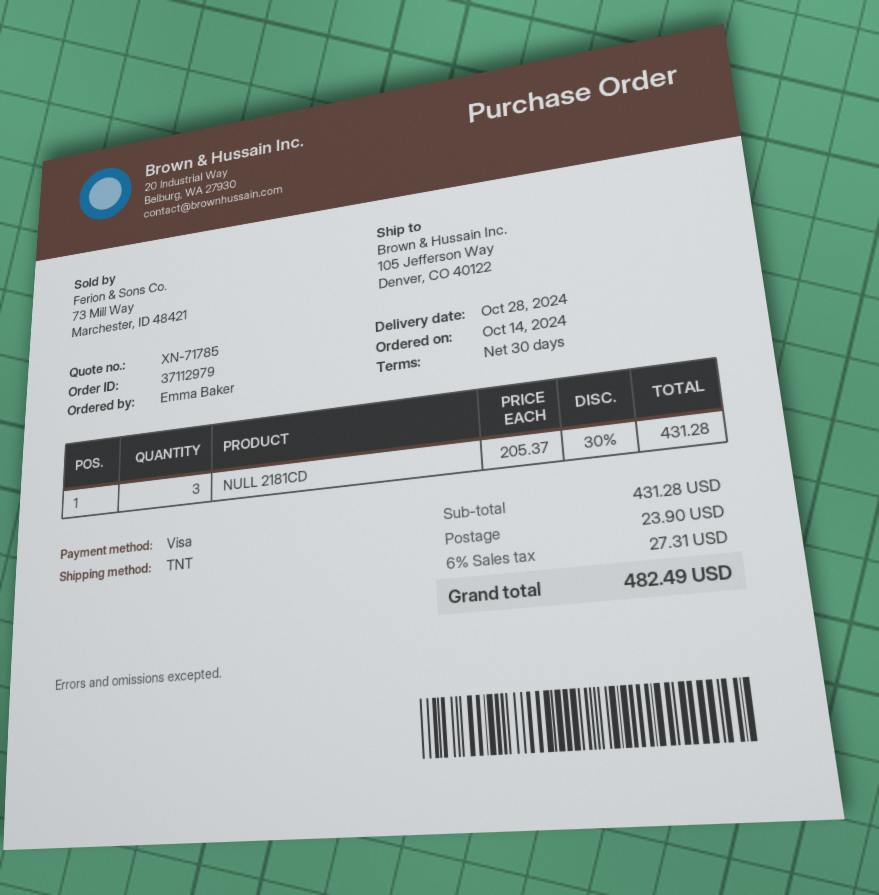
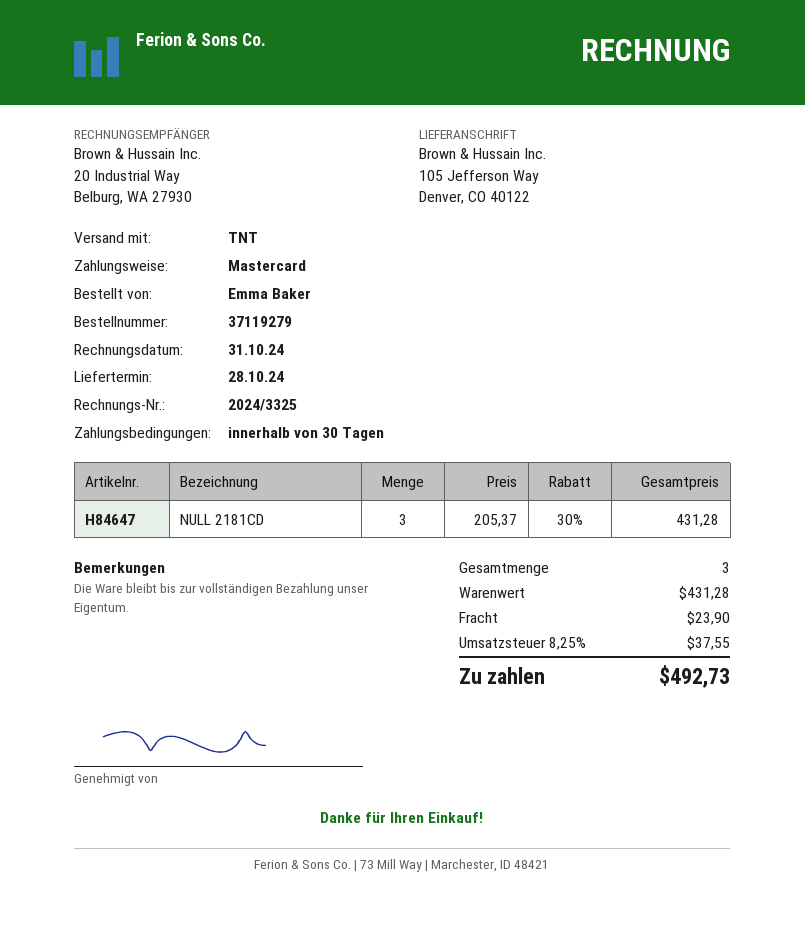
order number: 37112979 -> 37119279
payment method: Visa -> Mastercard
tax: 6% = 27.31 -> 8.25% = 37.55
total: 482.49 -> 492.73

